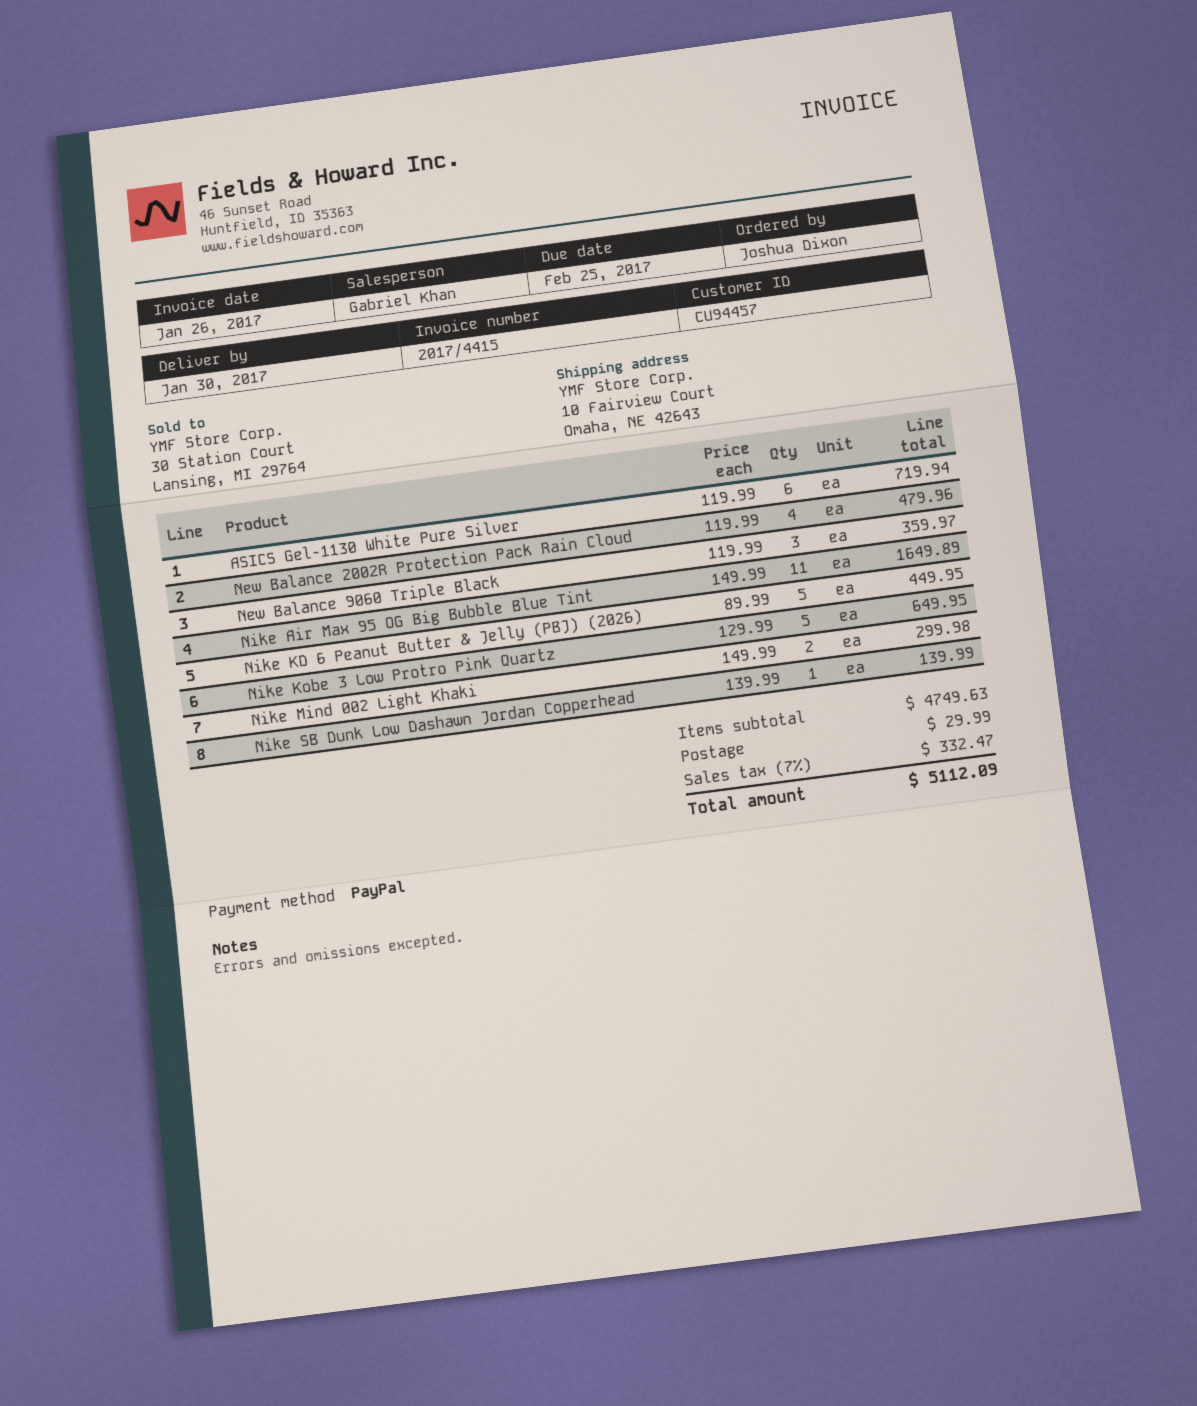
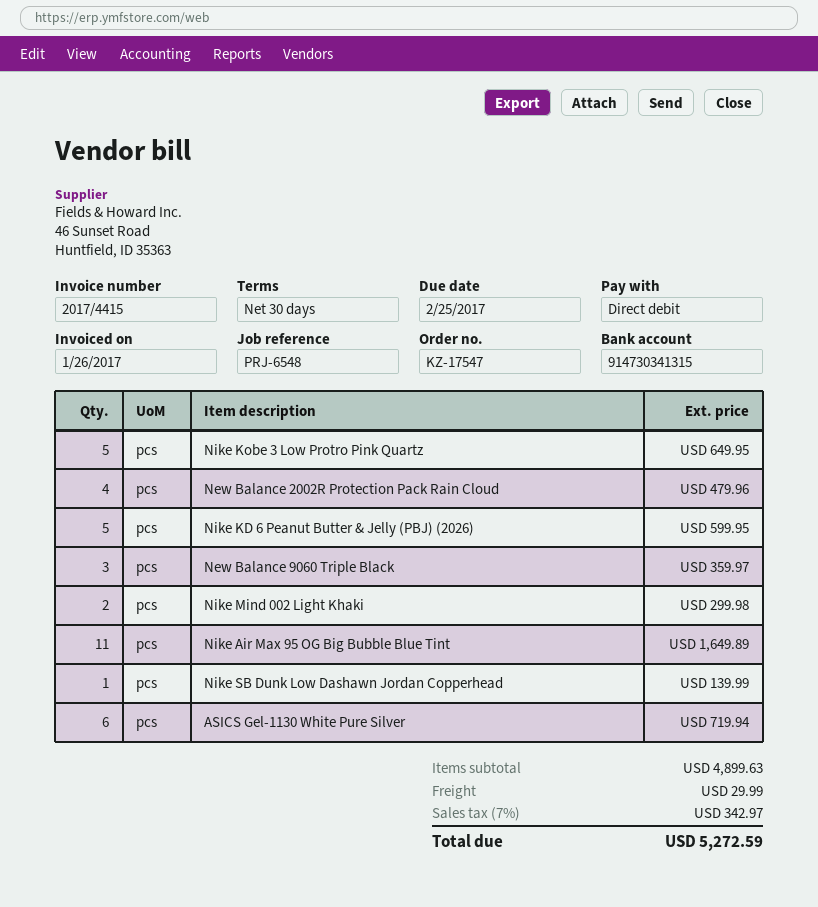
payment method: PayPal -> direct debit
Nike KD 6 Peanut Butter & Jelly (PBJ) (2026): 5 for 449.95 -> 5 for 599.95
subtotal: 4749.63 -> 4899.63
tax: 7% = 332.47 -> 7% = 342.97
total: 5112.09 -> 5272.59

